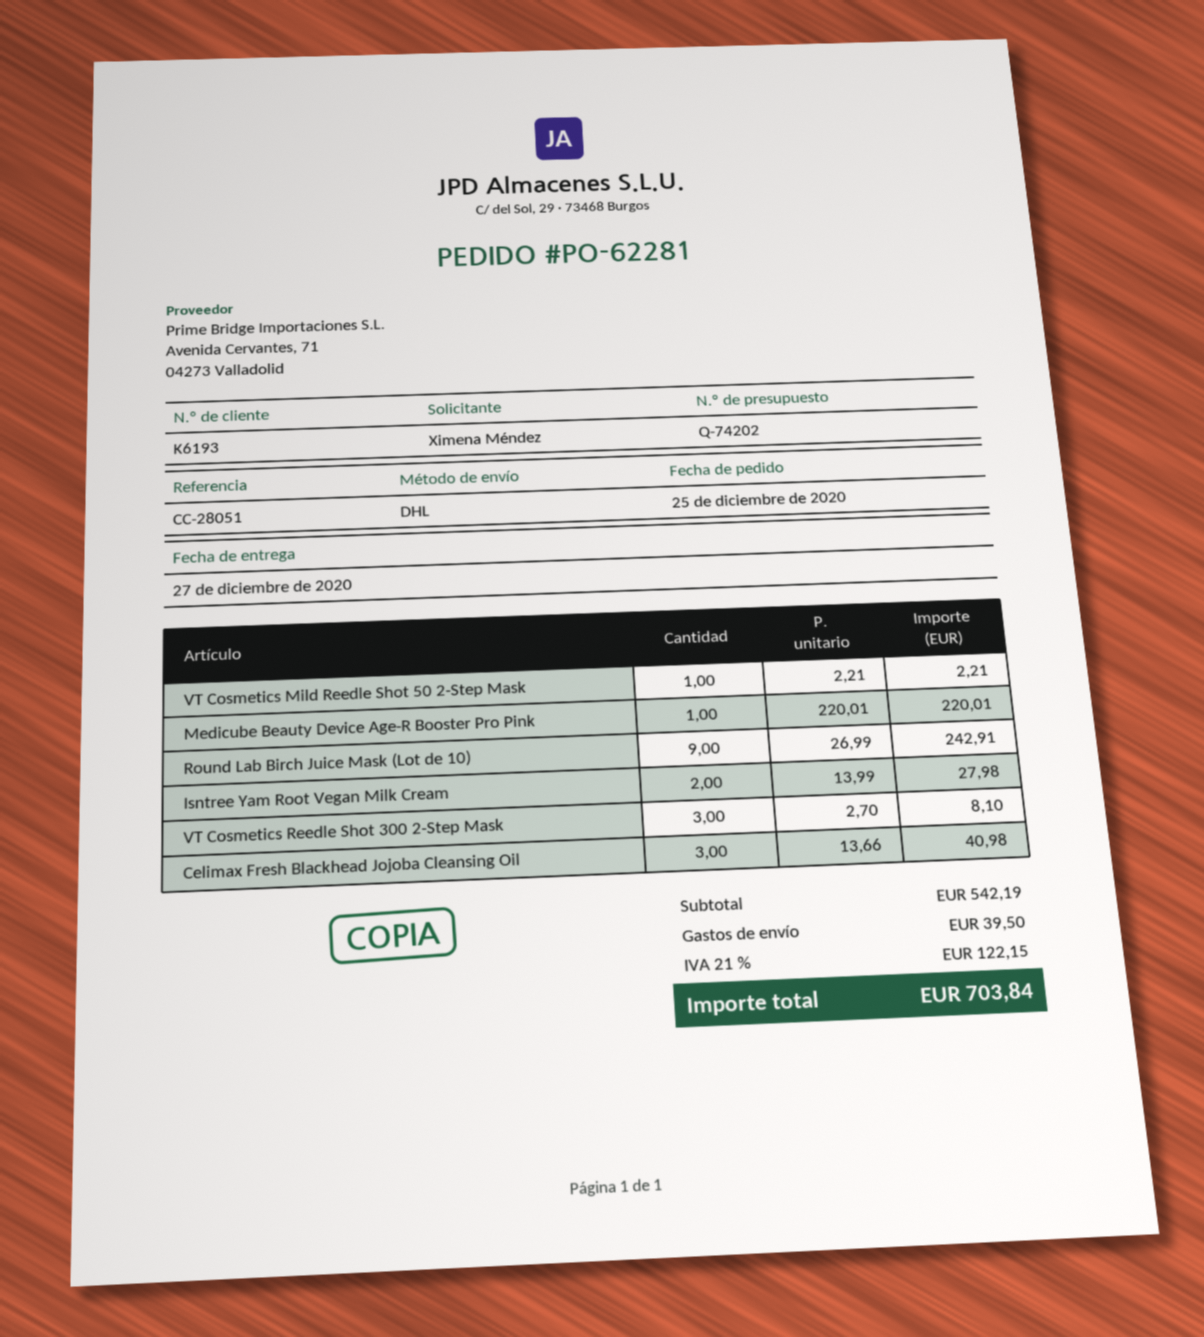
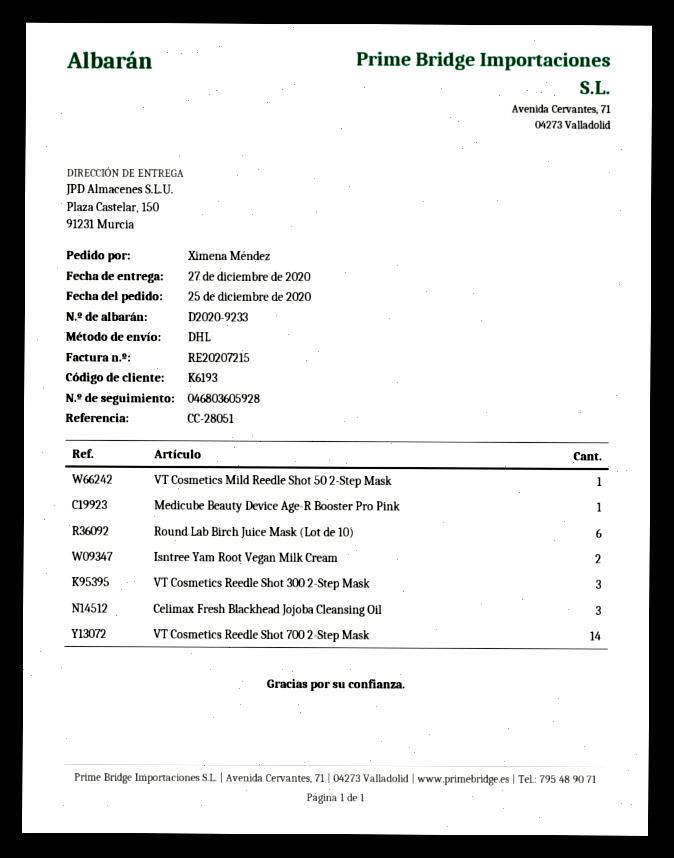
Round Lab Birch Juice Mask (Lot de 10): 9 -> 6
VT Cosmetics Reedle Shot 700 2-Step Mask: none -> 14

